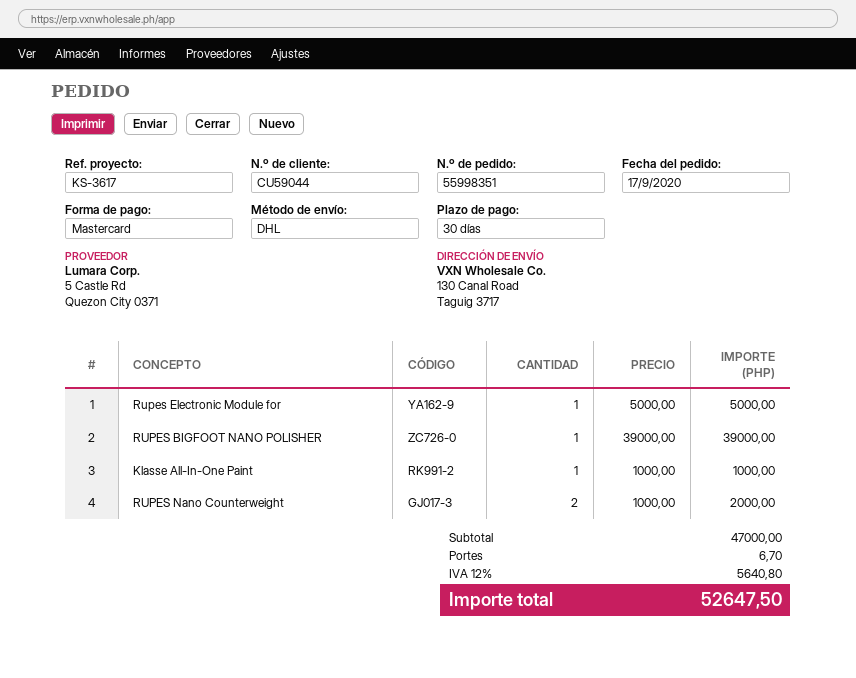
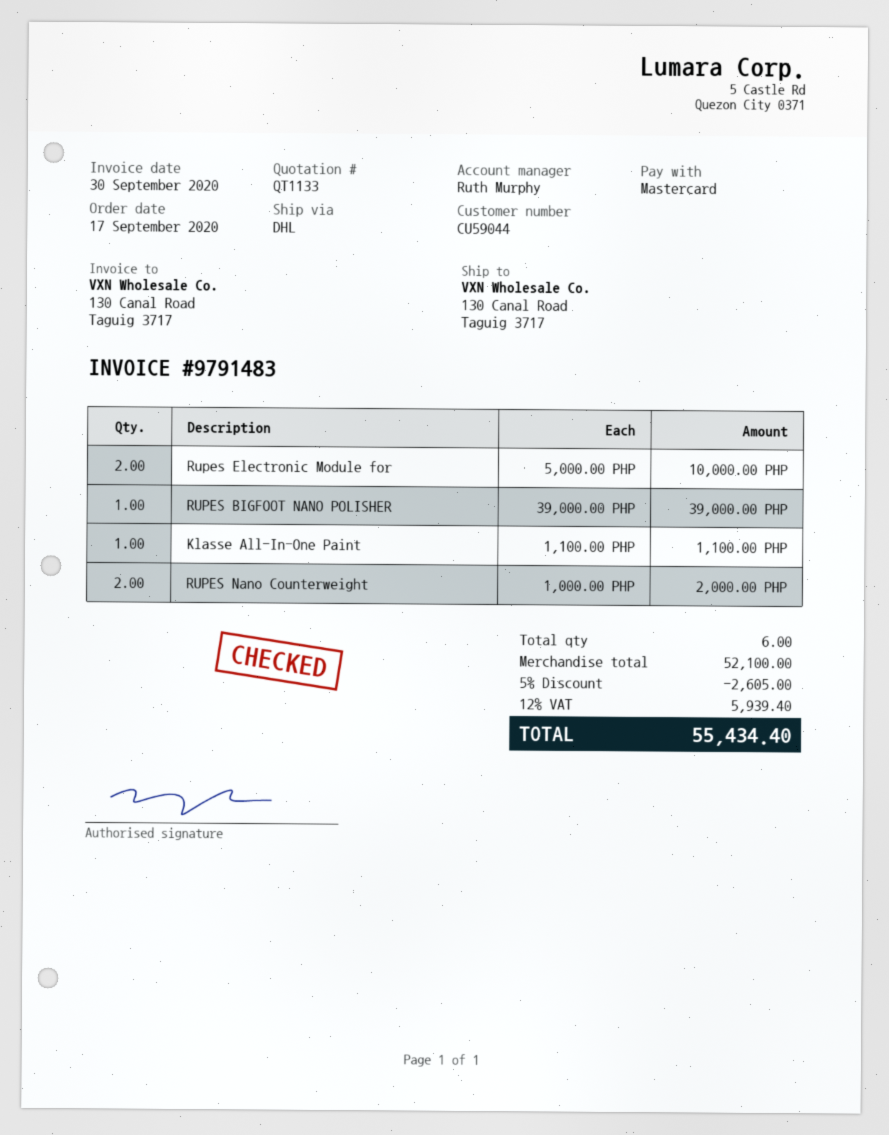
Rupes Electronic Module for: 1 x 5000.00 = 5000.00 -> 2 x 5000.00 = 10000.00
Klasse All-In-One Paint: 1 x 1000.00 = 1000.00 -> 1 x 1100.00 = 1100.00
subtotal: 47000.00 -> 52100.00
discount: none -> 5% = 2605.00
shipping: 6.70 -> none
tax: 12% = 5640.80 -> 12% = 5939.40
total: 52647.50 -> 55434.40

